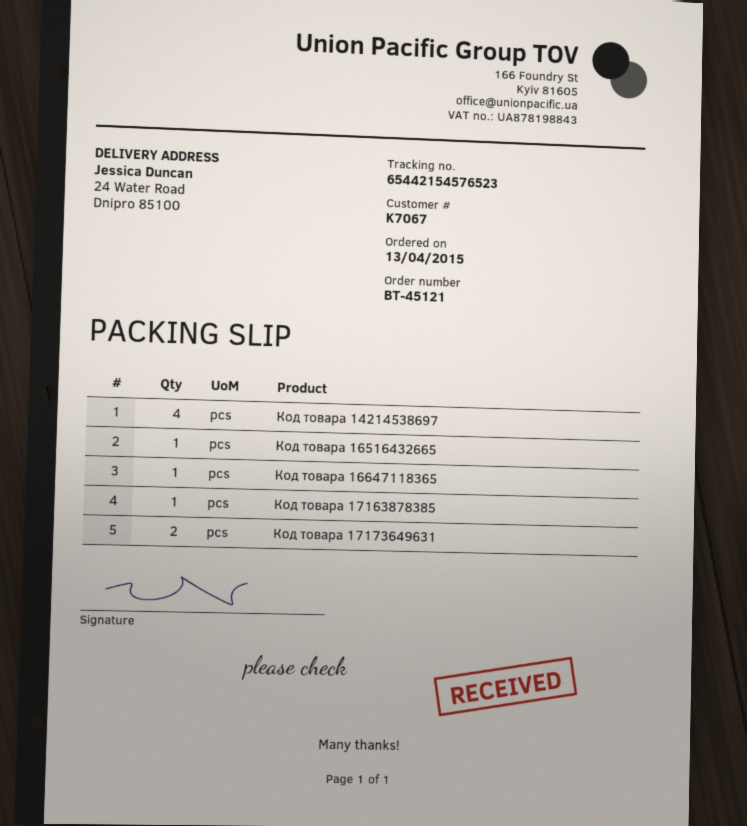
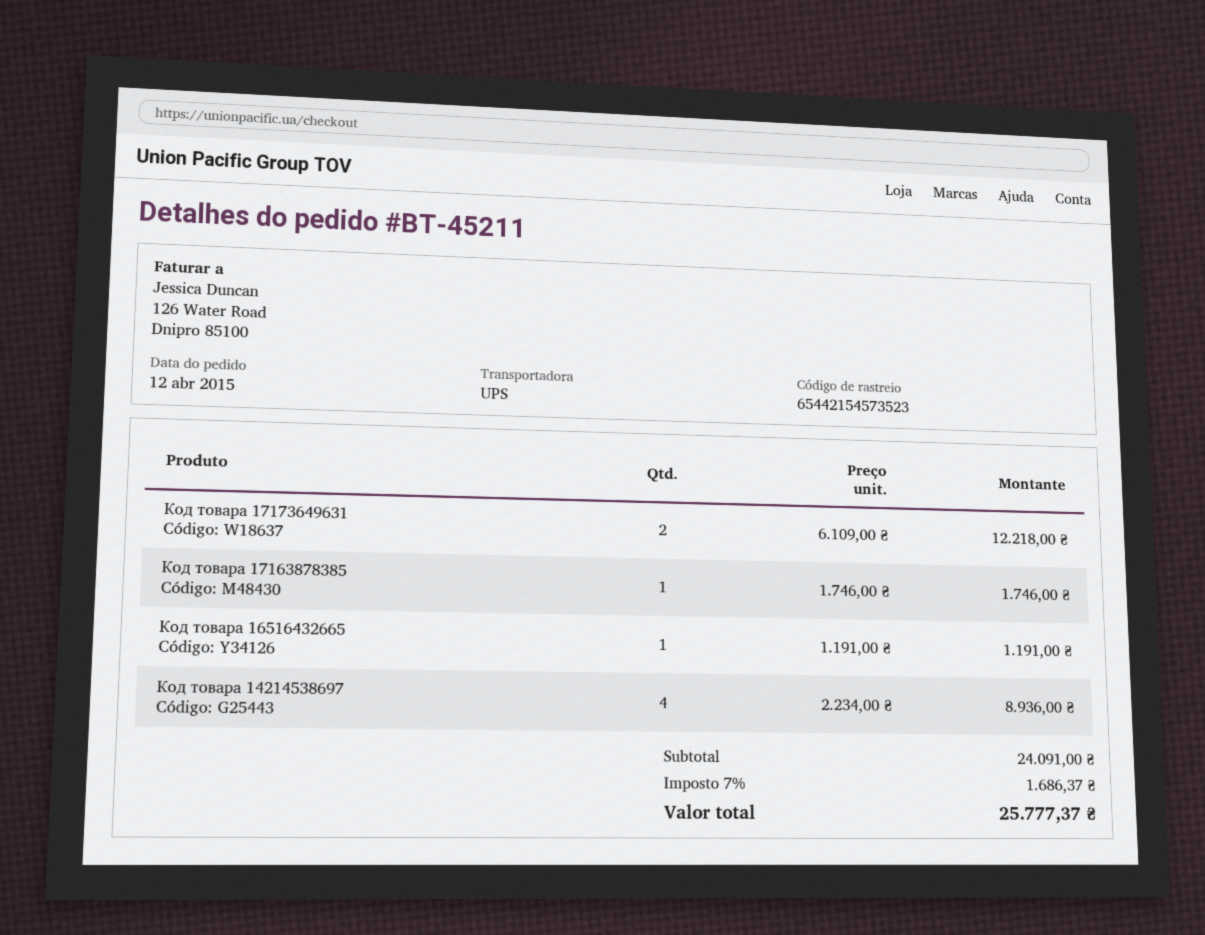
order number: BT-45121 -> BT-45211
order date: 2015-04-13 -> 2015-04-12
tracking number: 65442154576523 -> 65442154573523
Код товара 16647118365: 1 -> none

